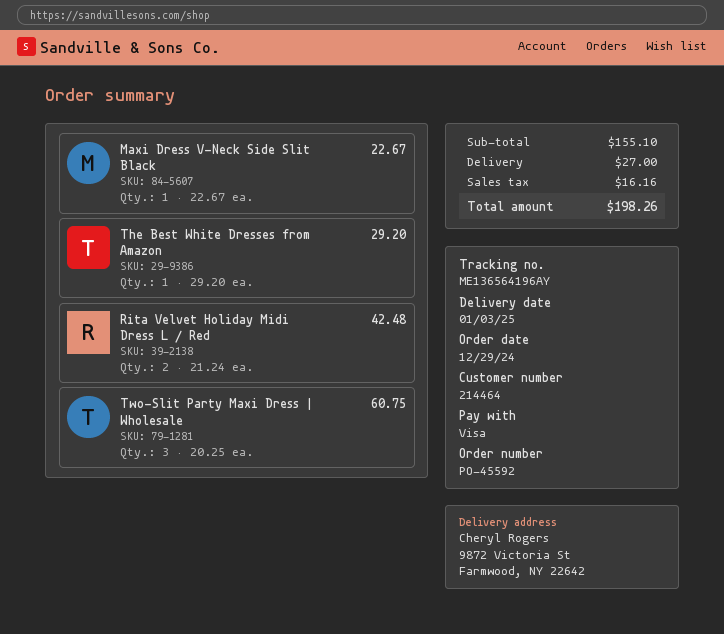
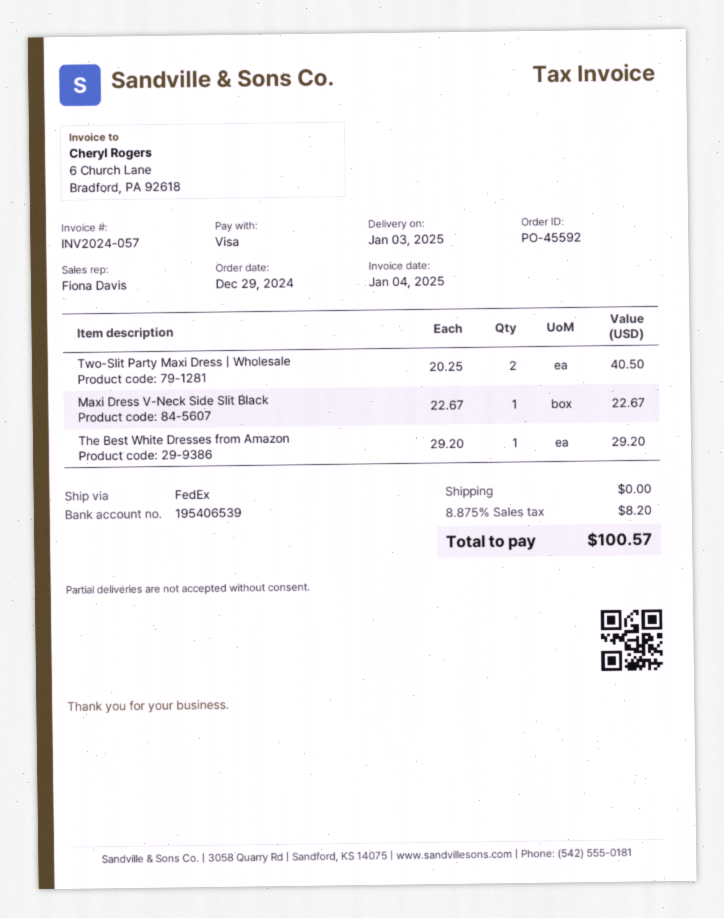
Rita Velvet Holiday Midi Dress L / Red: 2 x 21.24 = 42.48 -> none
Two-Slit Party Maxi Dress | Wholesale: 3 x 20.25 = 60.75 -> 2 x 20.25 = 40.50
shipping: 27.00 -> 0.00
tax: 16.16 -> 8.20
total: 198.26 -> 100.57

